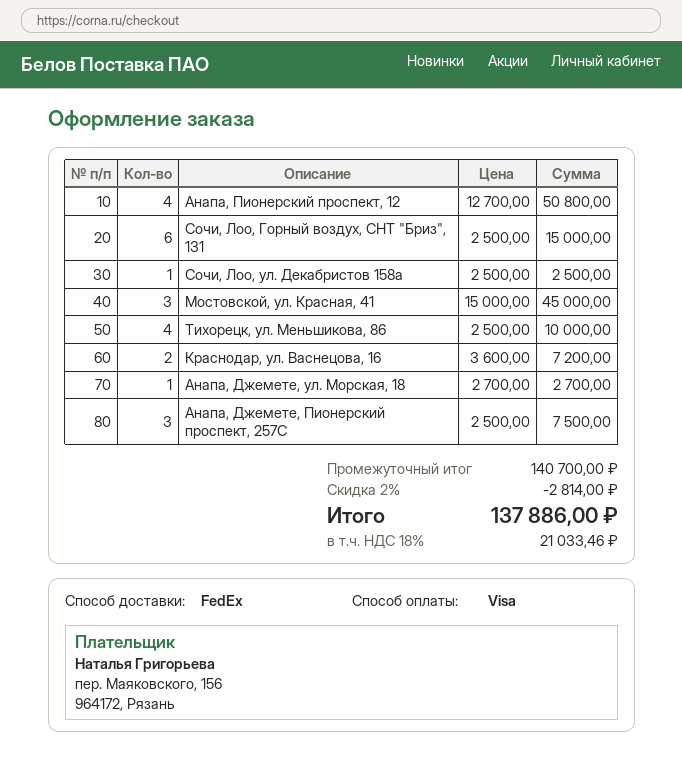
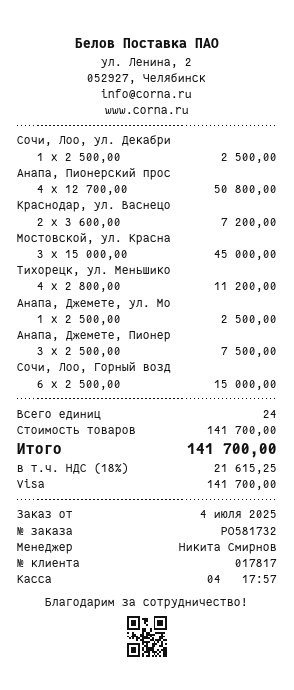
Тихорецк, ул. Меньшикова, 86: 4 x 2500.00 = 10000.00 -> 4 x 2800.00 = 11200.00
Анапа, Джемете, ул. Морская, 18: 1 x 2700.00 = 2700.00 -> 1 x 2500.00 = 2500.00
subtotal: 140700.00 -> 141700.00
discount: 2% = 2814.00 -> none
tax: 18% = 21033.46 -> 18% = 21615.25
total: 137886.00 -> 141700.00

